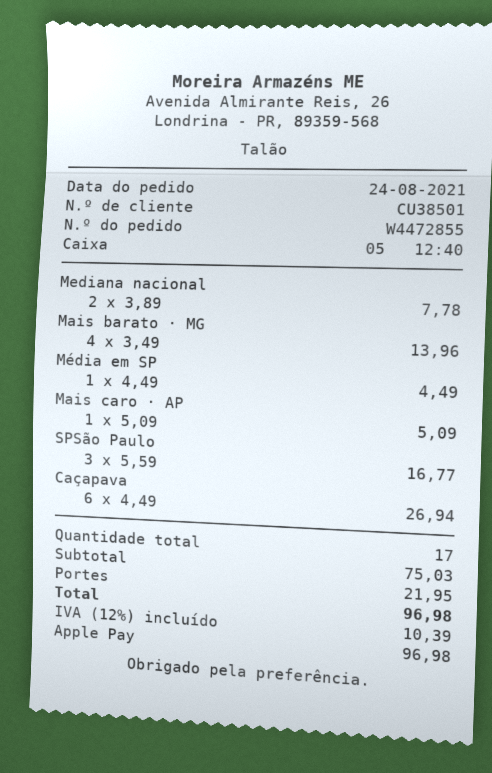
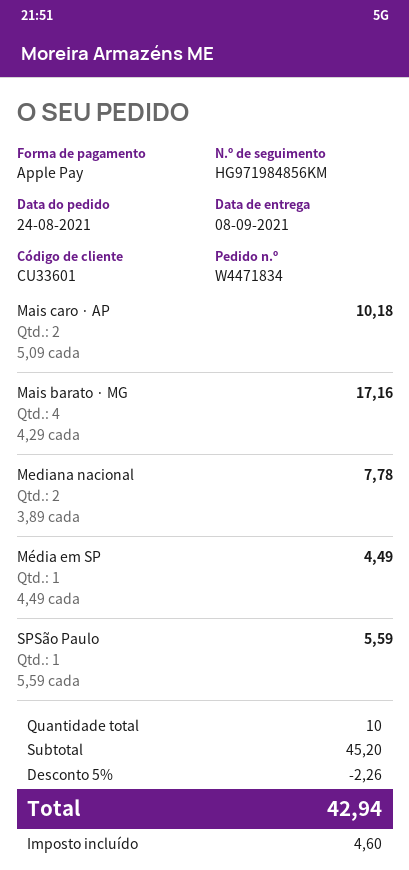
order number: W4472855 -> W4471834
customer number: CU38501 -> CU33601
Mais barato · MG: 4 x 3.49 = 13.96 -> 4 x 4.29 = 17.16
Mais caro · AP: 1 x 5.09 = 5.09 -> 2 x 5.09 = 10.18
SPSão Paulo: 3 x 5.59 = 16.77 -> 1 x 5.59 = 5.59
Caçapava: 6 x 4.49 = 26.94 -> none
total quantity: 17 -> 10
subtotal: 75.03 -> 45.20
discount: none -> 5% = 2.26
shipping: 21.95 -> none
tax: 10.39 -> 4.60
total: 96.98 -> 42.94

